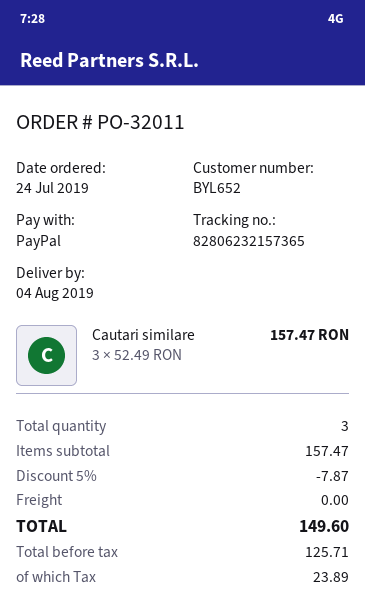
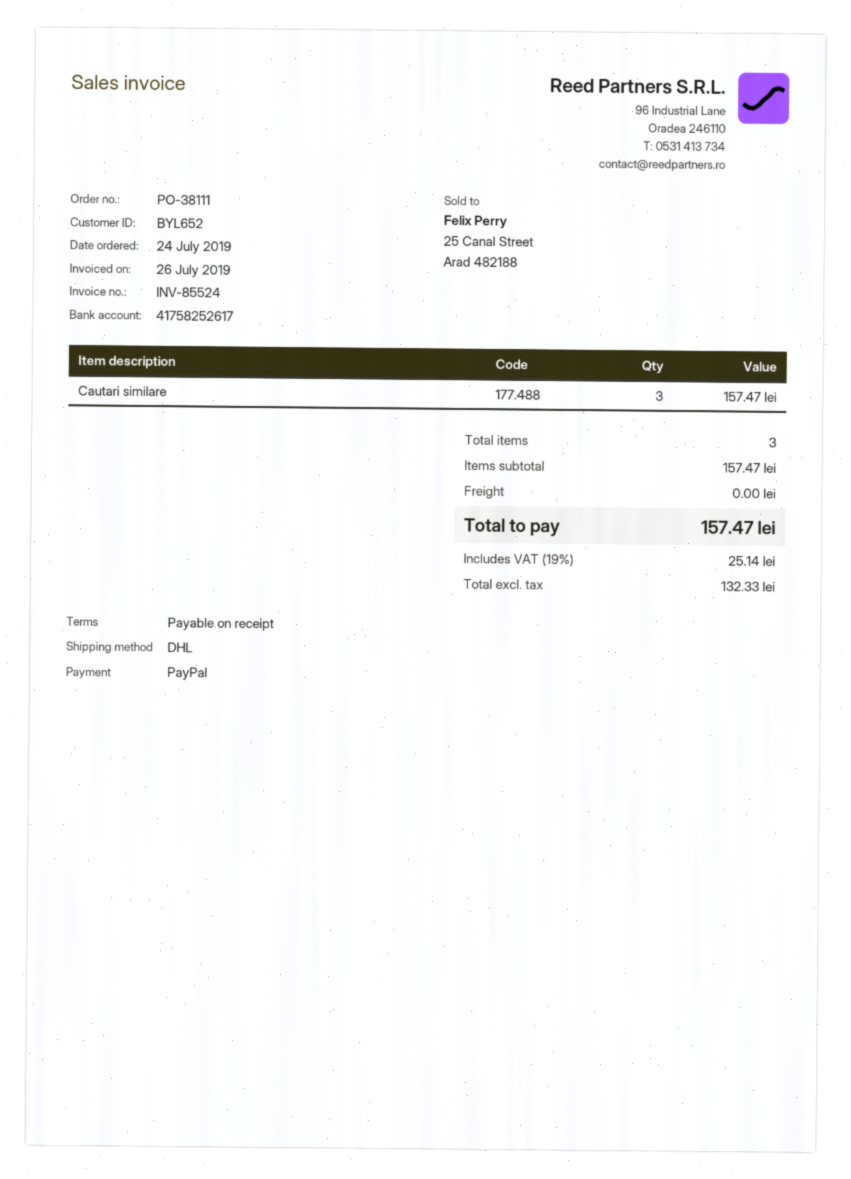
order number: PO-32011 -> PO-38111
discount: 5% = 7.87 -> none
net: 125.71 -> 132.33
tax: 23.89 -> 25.14
total: 149.60 -> 157.47

